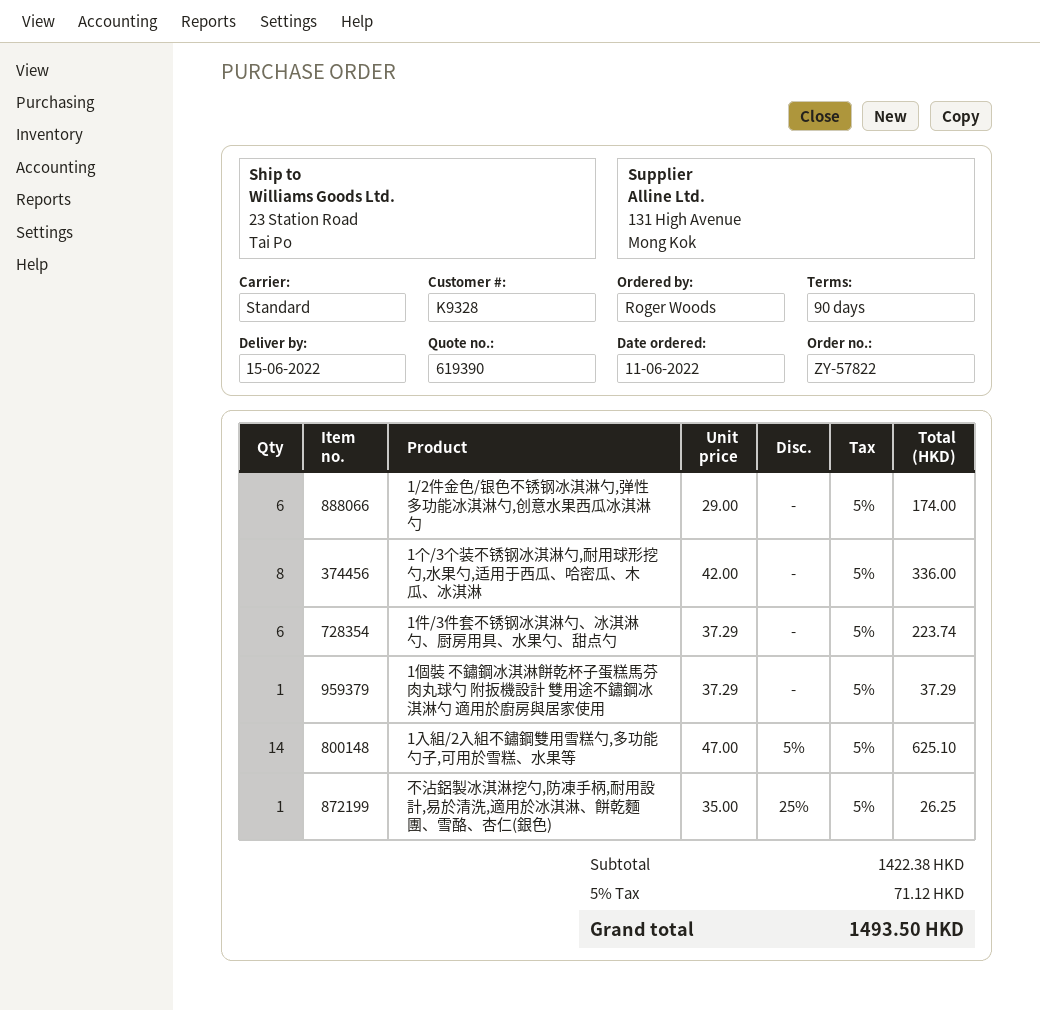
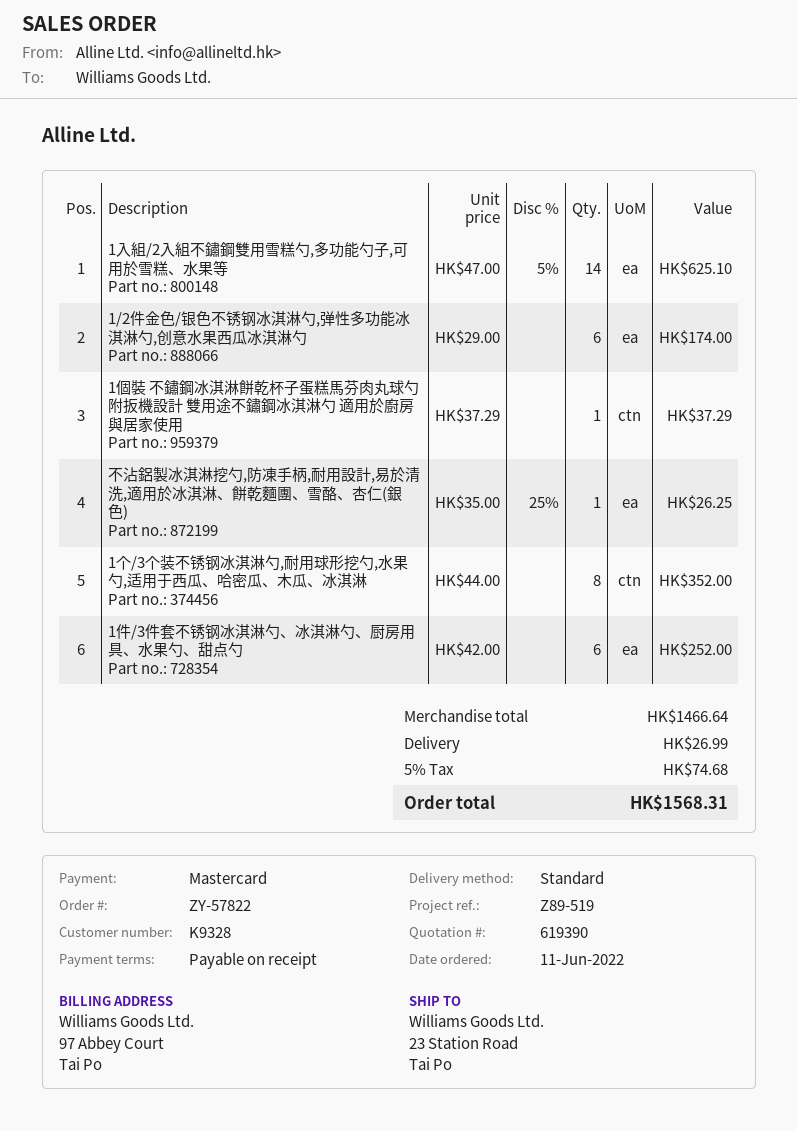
payment terms: 90 days -> on receipt
1个/3个装不锈钢冰淇淋勺,耐用球形挖勺,水果勺,适用于西瓜、哈密瓜、木瓜、冰淇淋: 8 x 42.00 = 336.00 -> 8 x 44.00 = 352.00
1件/3件套不锈钢冰淇淋勺、冰淇淋勺、厨房用具、水果勺、甜点勺: 6 x 37.29 = 223.74 -> 6 x 42.00 = 252.00
subtotal: 1422.38 -> 1466.64
shipping: none -> 26.99
tax: 5% = 71.12 -> 5% = 74.68
total: 1493.50 -> 1568.31

